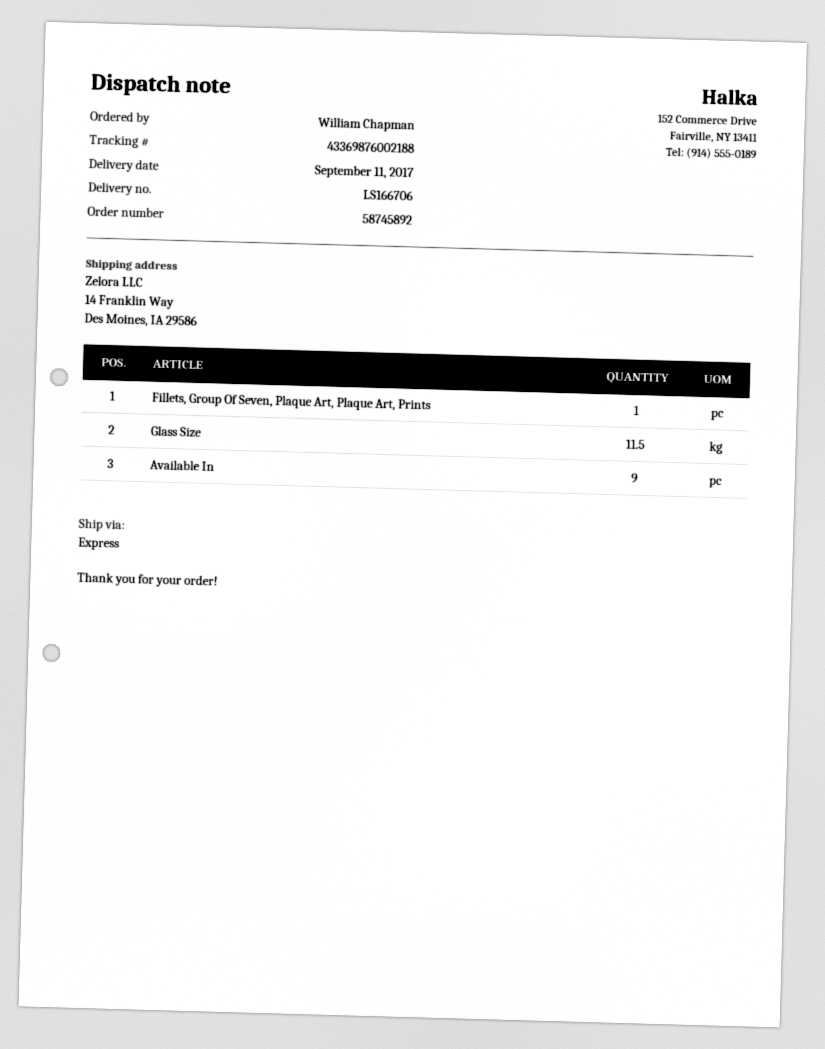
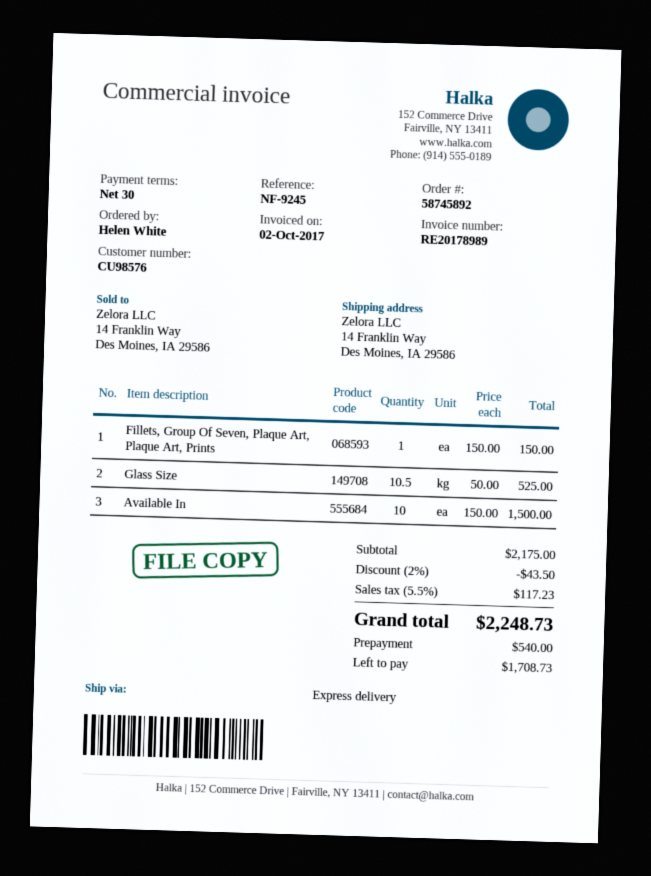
ordered by: William Chapman -> Helen White
Glass Size: 11.5 -> 10.5
Available In: 9 -> 10

